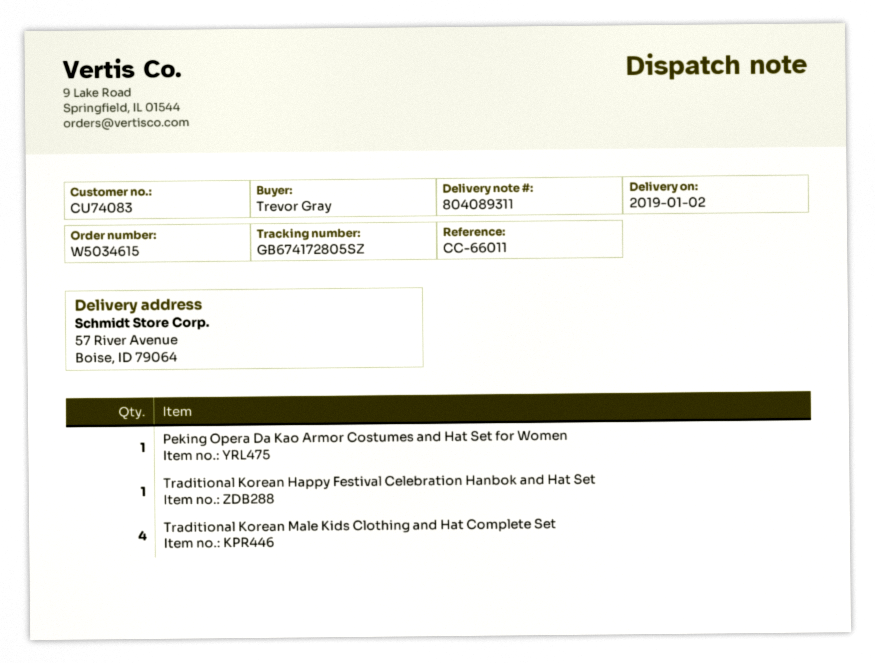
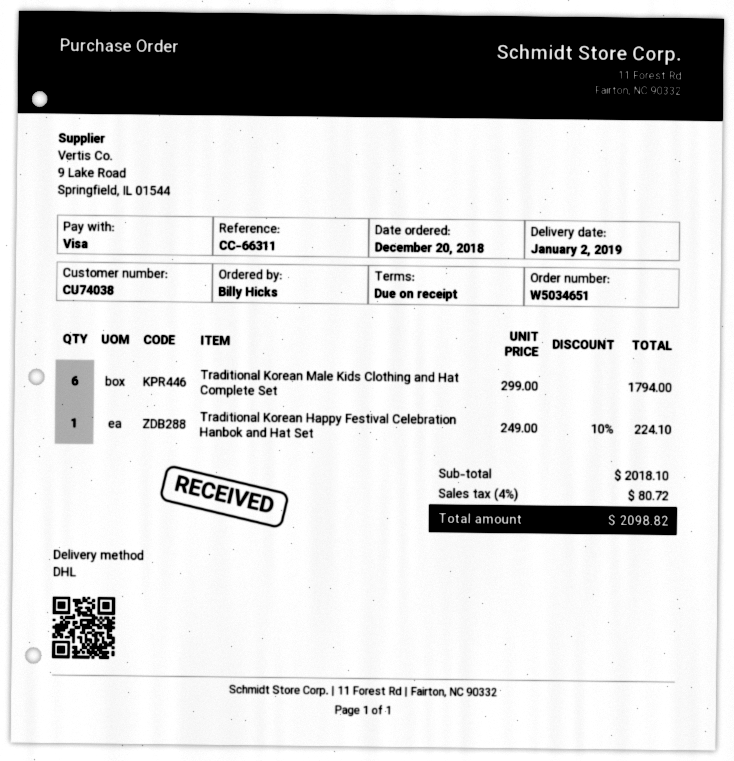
order number: W5034615 -> W5034651
customer number: CU74083 -> CU74038
reference: CC-66011 -> CC-66311
ordered by: Trevor Gray -> Billy Hicks
Peking Opera Da Kao Armor Costumes and Hat Set for Women: 1 -> none
Traditional Korean Male Kids Clothing and Hat Complete Set: 4 -> 6

